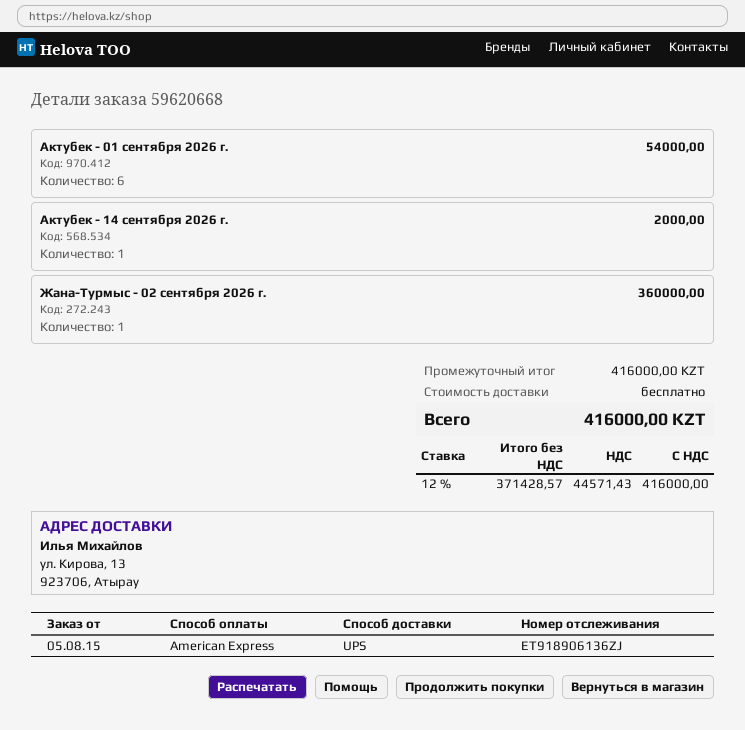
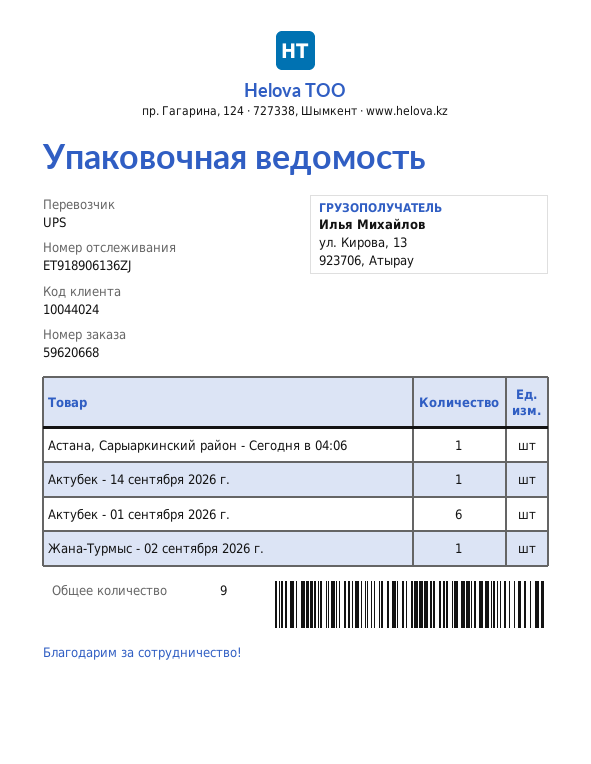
Астана, Сарыаркинский район - Сегодня в 04:06: none -> 1

